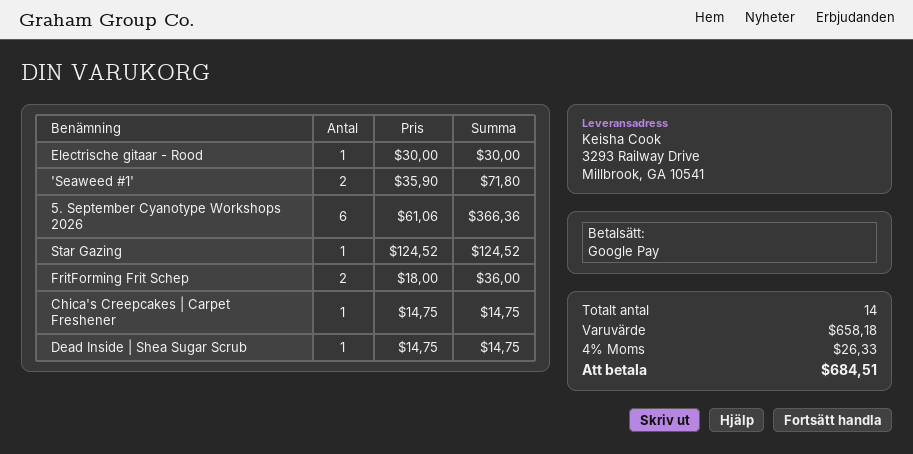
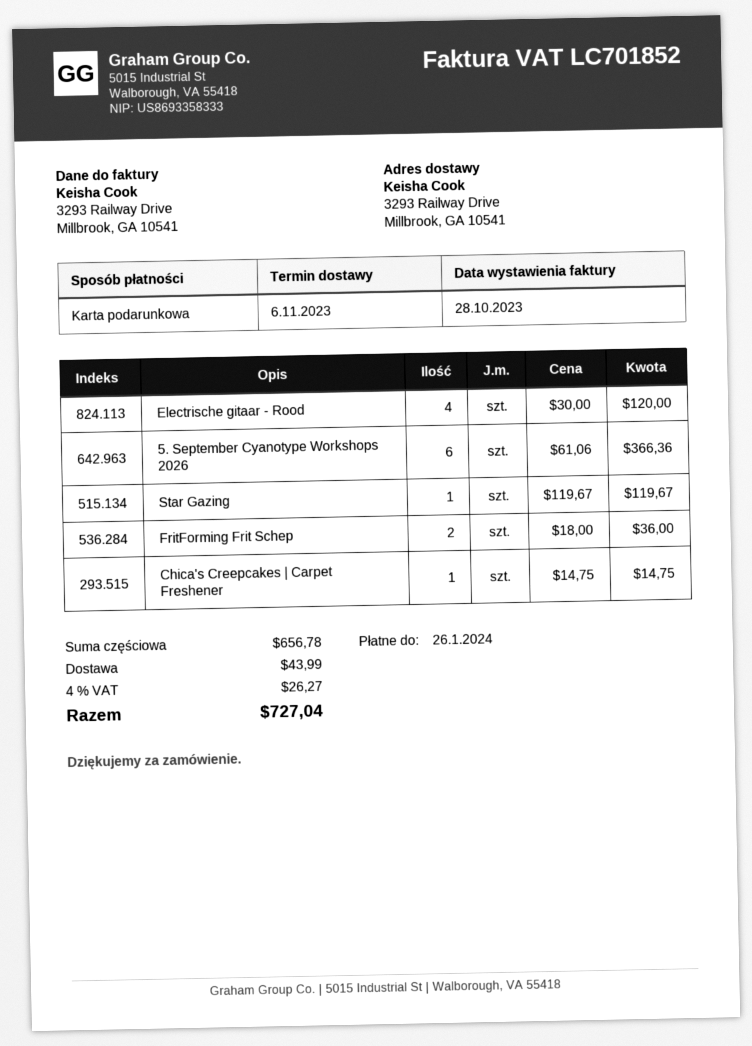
payment method: Google Pay -> gift card
Electrische gitaar - Rood: 1 x 30.00 = 30.00 -> 4 x 30.00 = 120.00
'Seaweed #1': 2 x 35.90 = 71.80 -> none
Star Gazing: 1 x 124.52 = 124.52 -> 1 x 119.67 = 119.67
Dead Inside | Shea Sugar Scrub: 1 x 14.75 = 14.75 -> none
subtotal: 658.18 -> 656.78
shipping: none -> 43.99
tax: 4% = 26.33 -> 4% = 26.27
total: 684.51 -> 727.04

